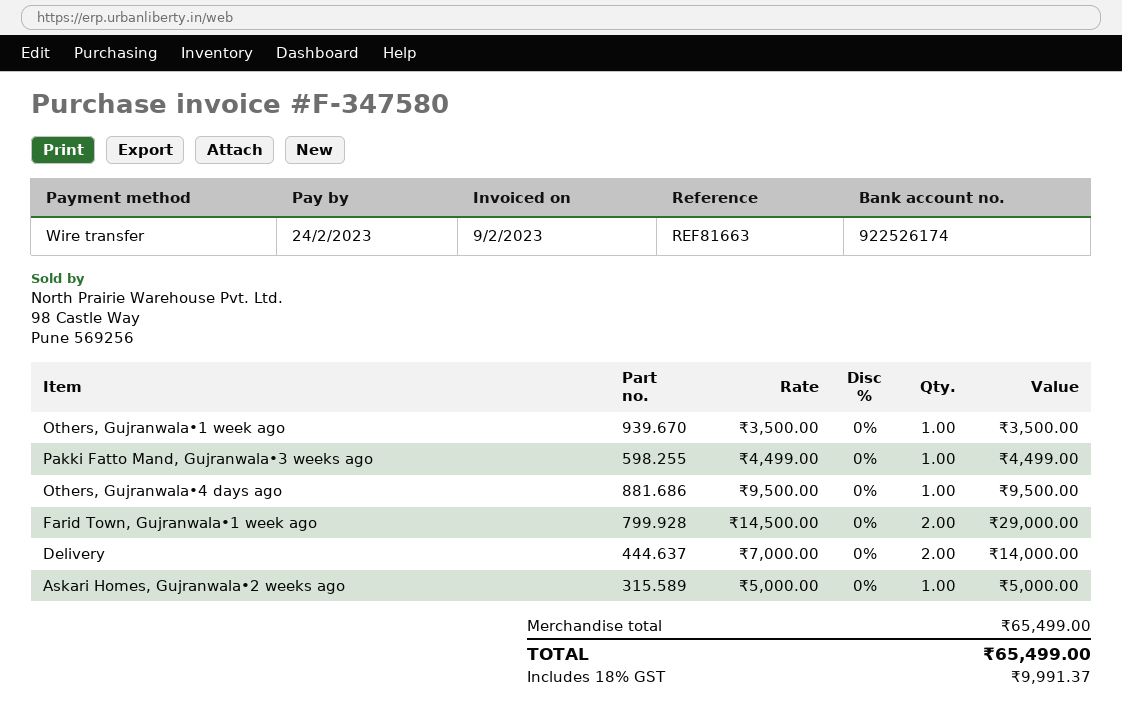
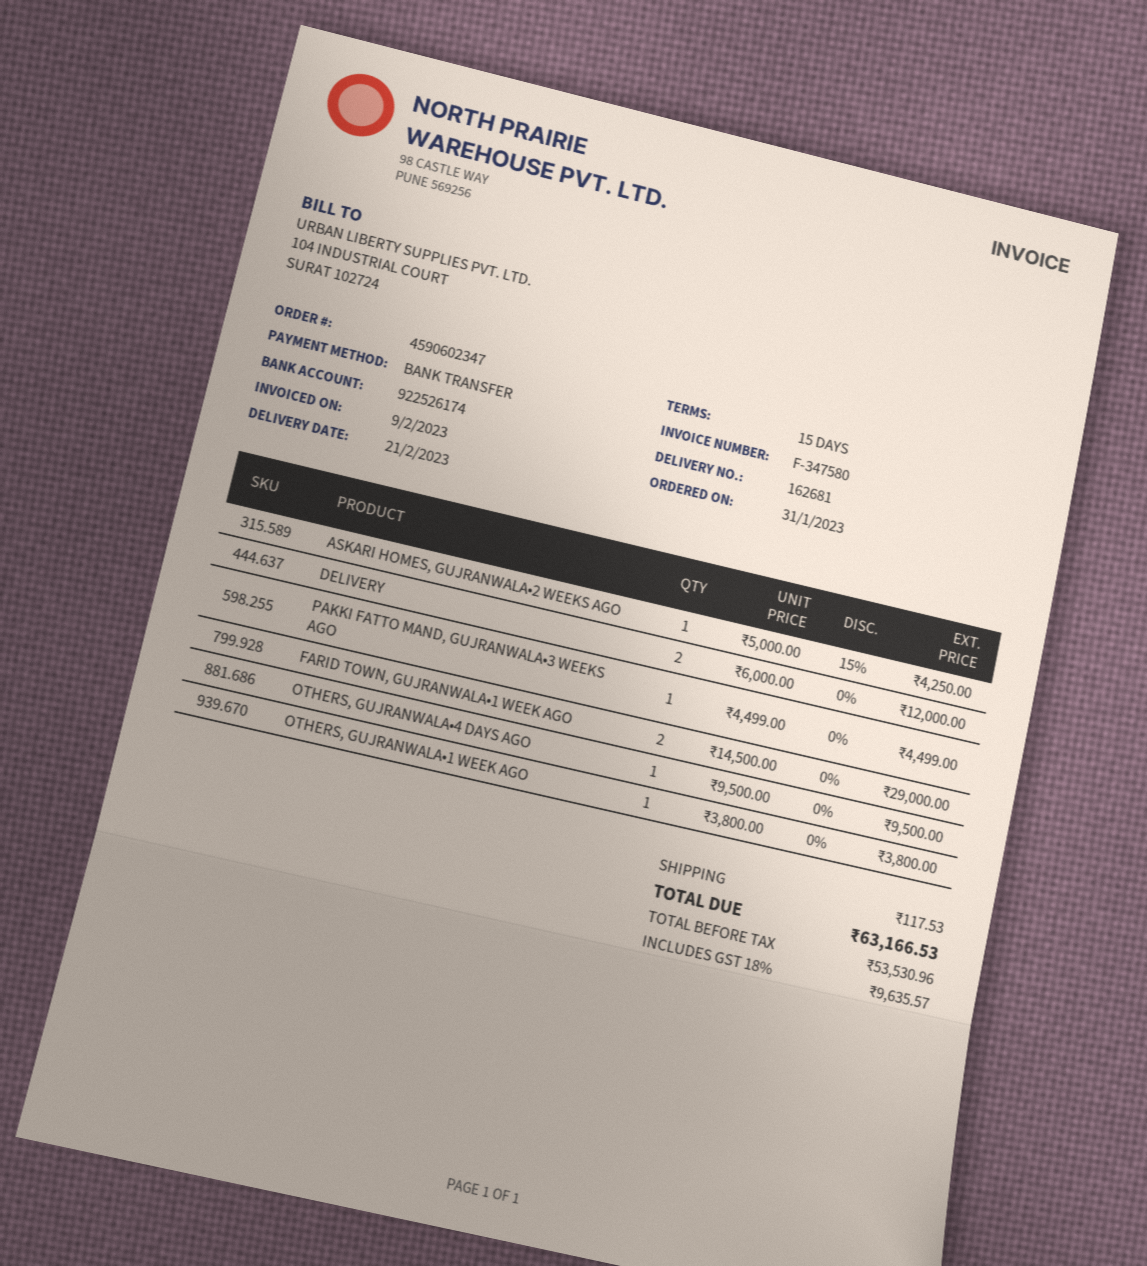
Others, Gujranwala•1 week ago: 1 x 3500.00 = 3500.00 -> 1 x 3800.00 = 3800.00
Delivery: 2 x 7000.00 = 14000.00 -> 2 x 6000.00 = 12000.00
Askari Homes, Gujranwala•2 weeks ago: 1 x 5000.00 = 5000.00 -> 1 x 5000.00 - 15% = 4250.00
shipping: none -> 117.53
tax: 18% = 9991.37 -> 18% = 9635.57
total: 65499.00 -> 63166.53

